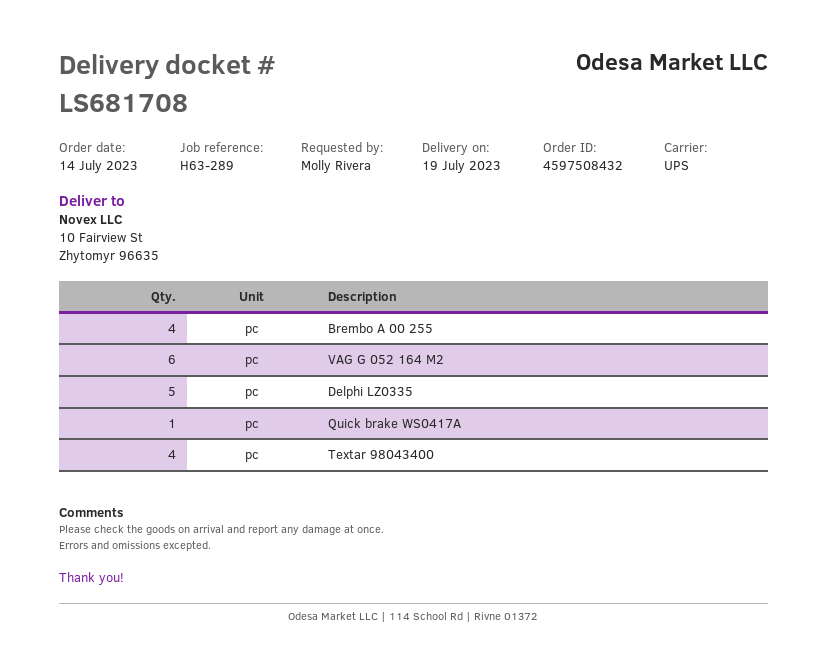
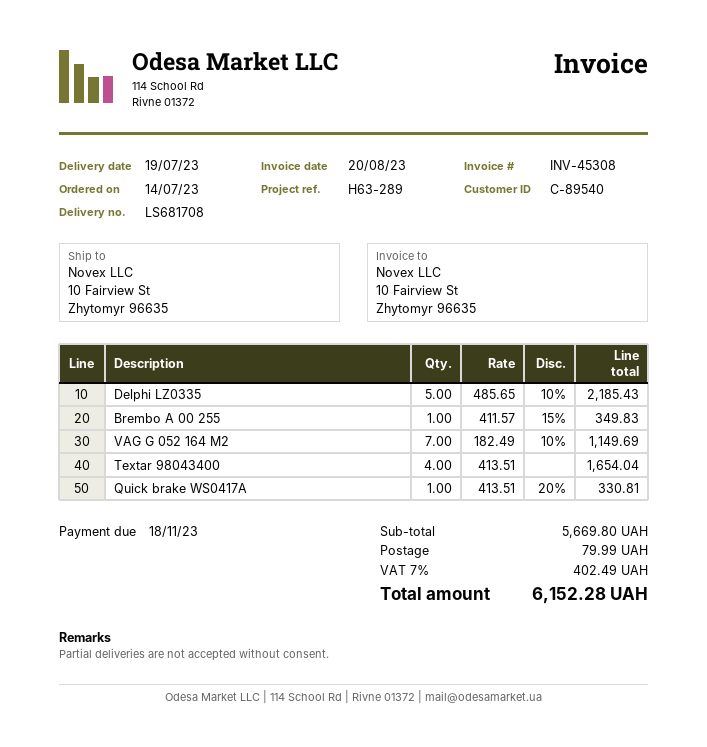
Brembo A 00 255: 4 -> 1
VAG G 052 164 M2: 6 -> 7

